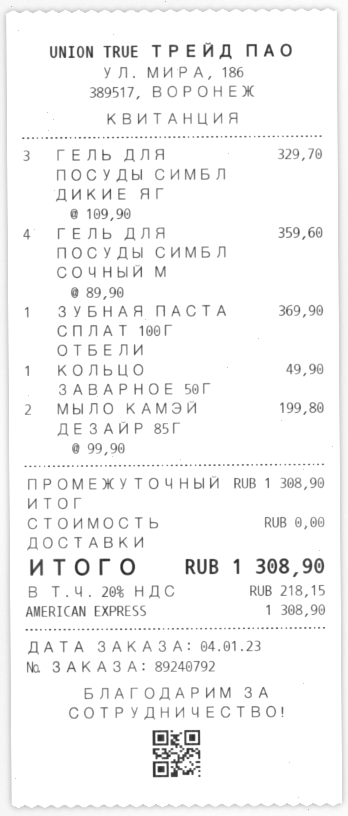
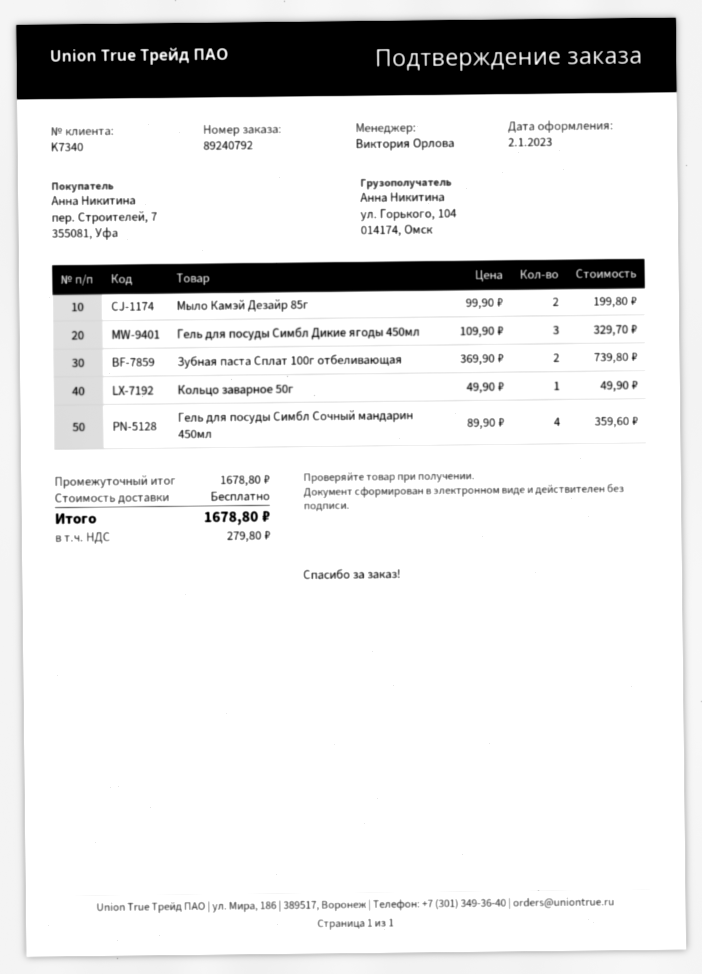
order date: 2023-01-04 -> 2023-01-02
ЗУБНАЯ ПАСТА СПЛАТ 100Г ОТБЕЛИ: 1 x 369.90 = 369.90 -> 2 x 369.90 = 739.80
subtotal: 1308.90 -> 1678.80
tax: 218.15 -> 279.80
total: 1308.90 -> 1678.80

